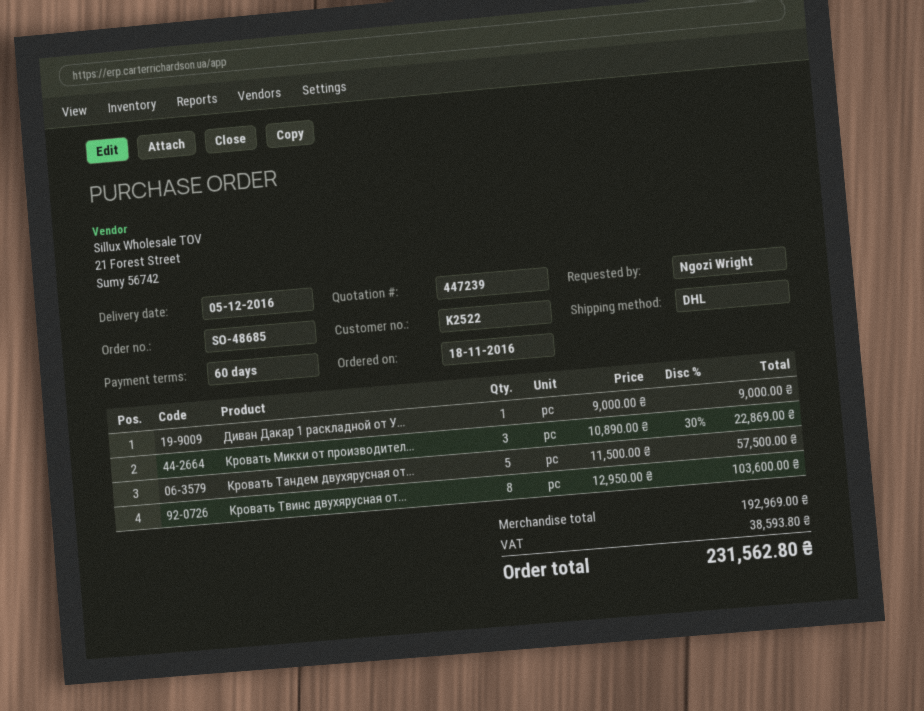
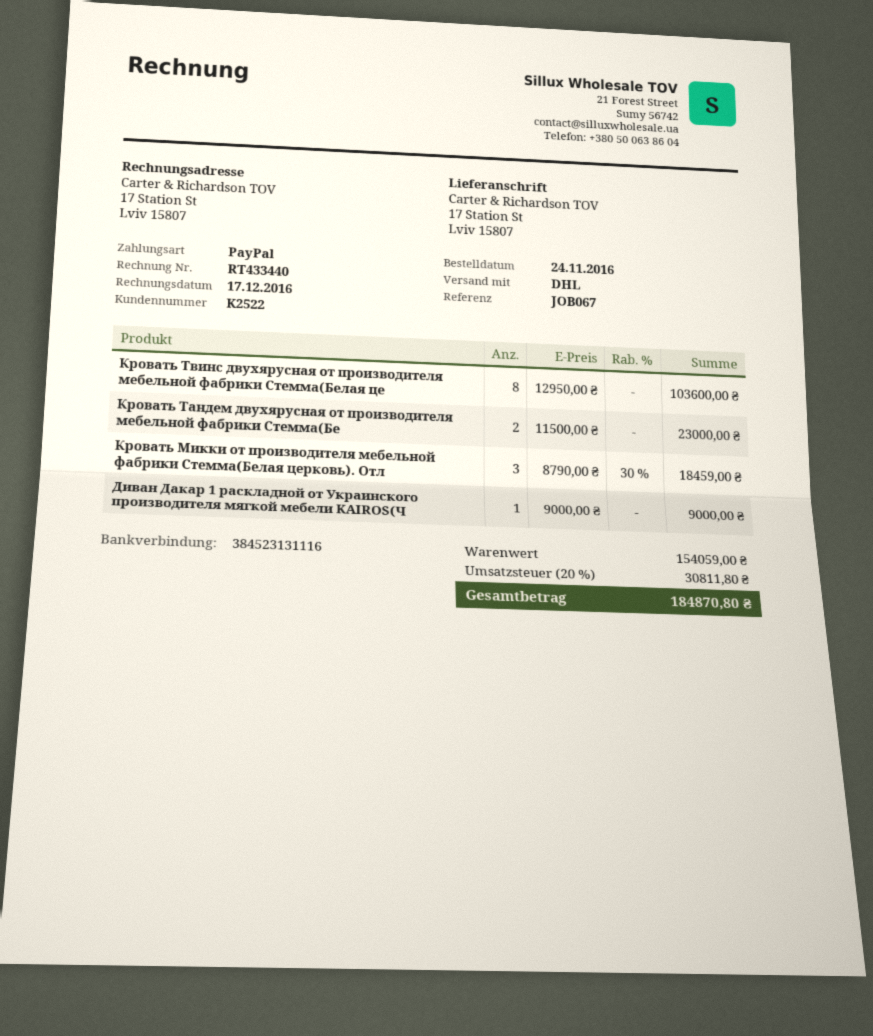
order date: 2016-11-18 -> 2016-11-24
Кровать Микки от производител...: 3 x 10890.00 - 30% = 22869.00 -> 3 x 8790.00 - 30% = 18459.00
Кровать Тандем двухярусная от...: 5 x 11500.00 = 57500.00 -> 2 x 11500.00 = 23000.00
subtotal: 192969.00 -> 154059.00
tax: 38593.80 -> 30811.80
total: 231562.80 -> 184870.80

